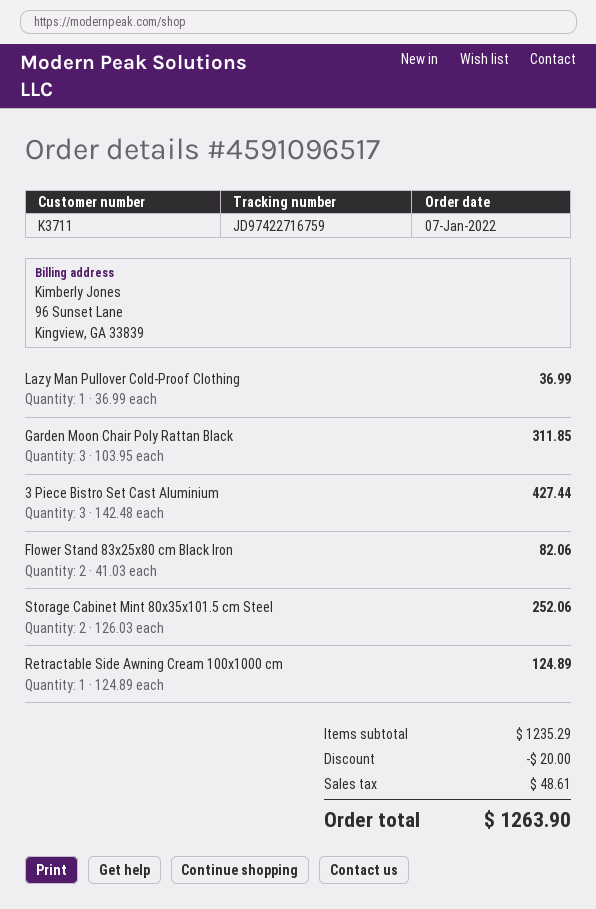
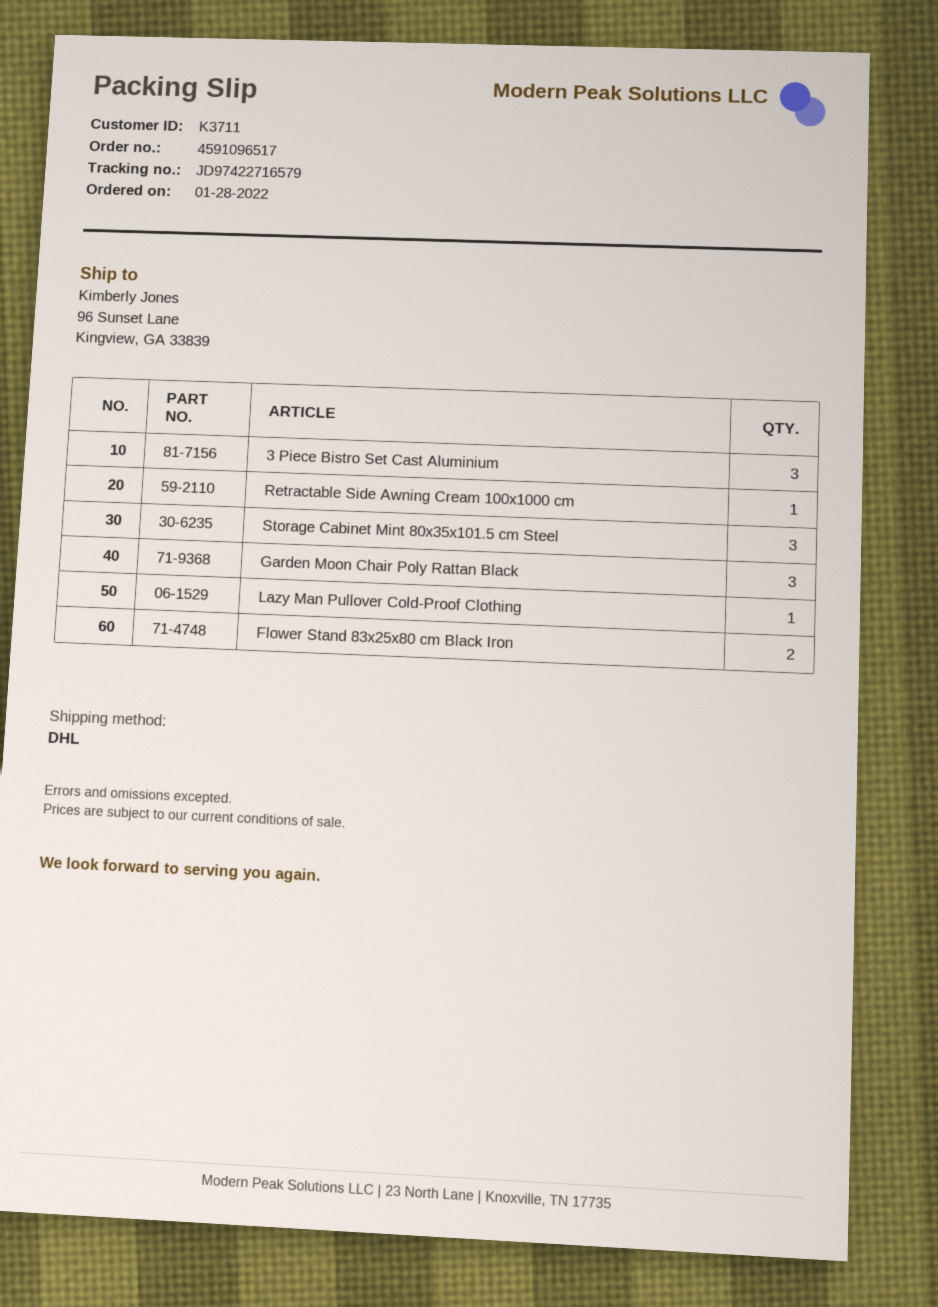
order date: 2022-01-07 -> 2022-01-28
tracking number: JD97422716759 -> JD97422716579
Storage Cabinet Mint 80x35x101.5 cm Steel: 2 -> 3

